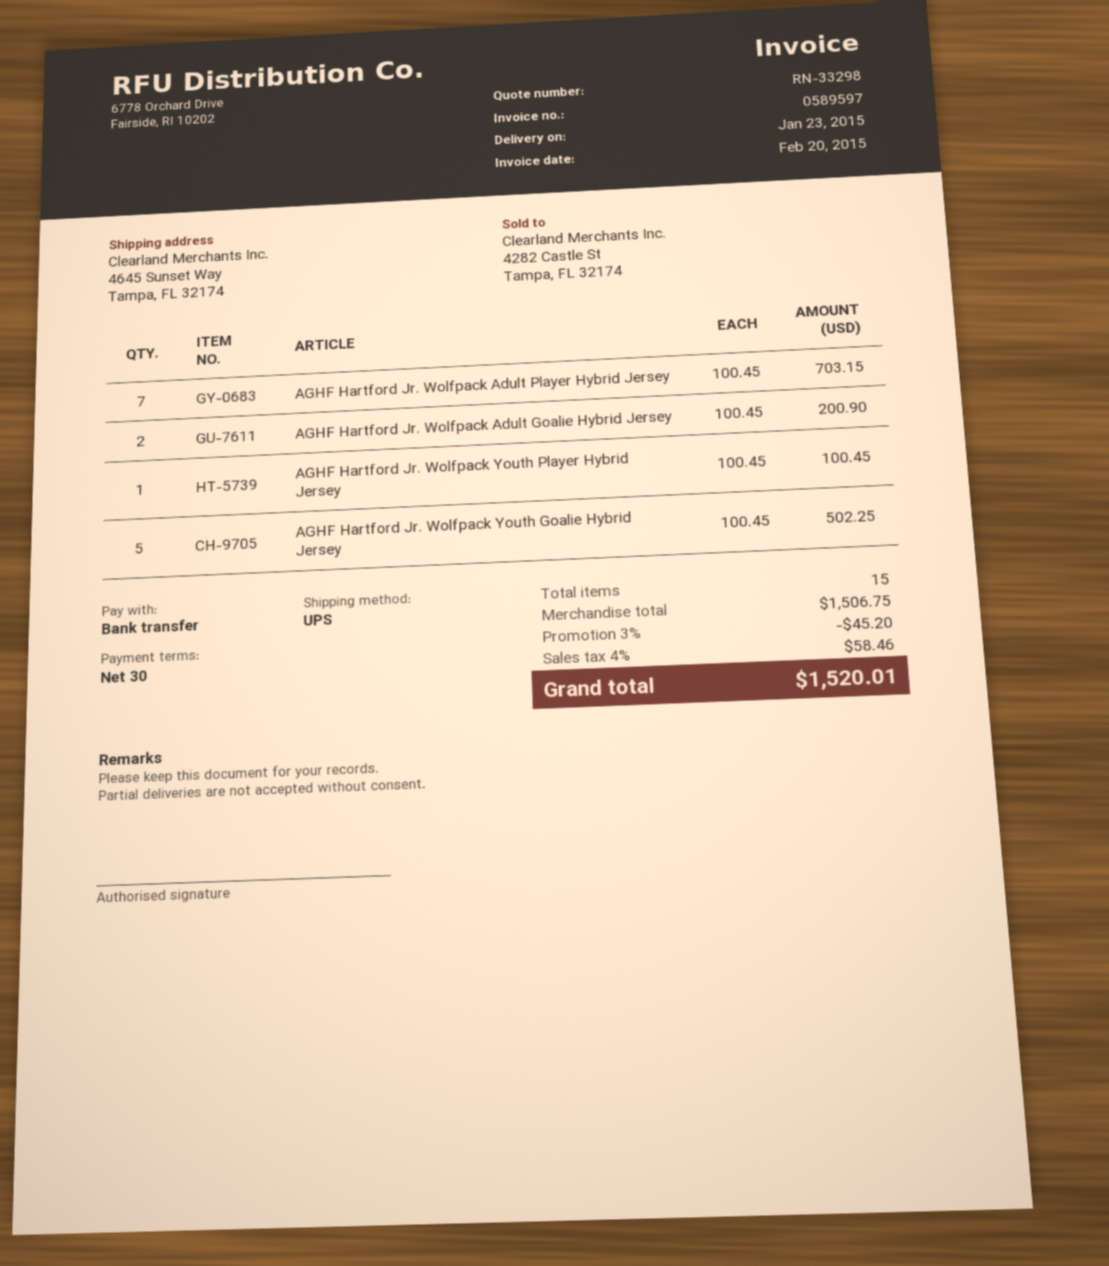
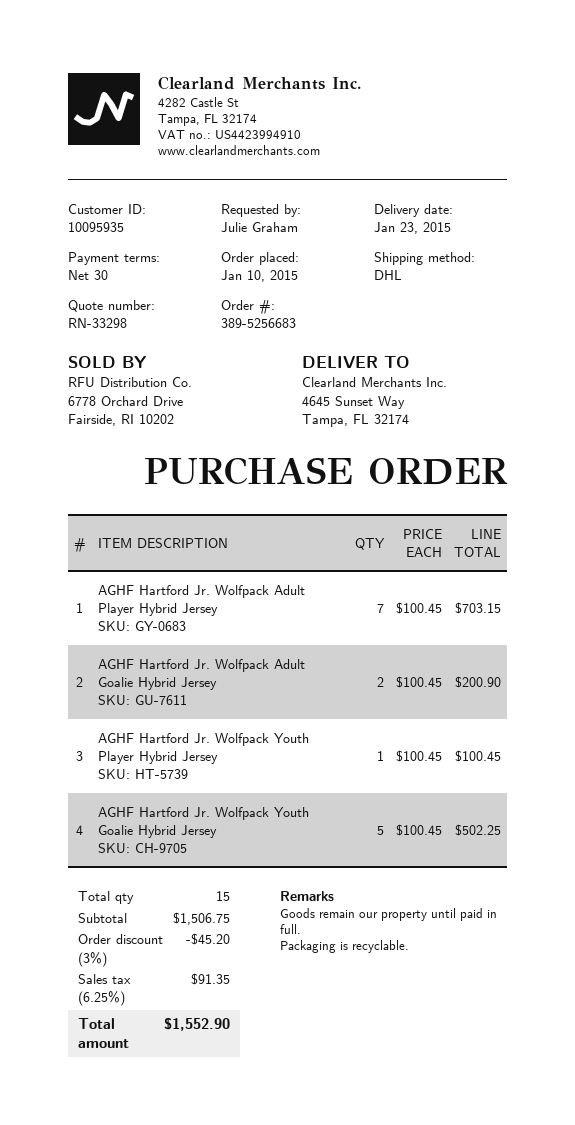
shipping method: UPS -> DHL
tax: 4% = 58.46 -> 6.25% = 91.35
total: 1520.01 -> 1552.90

